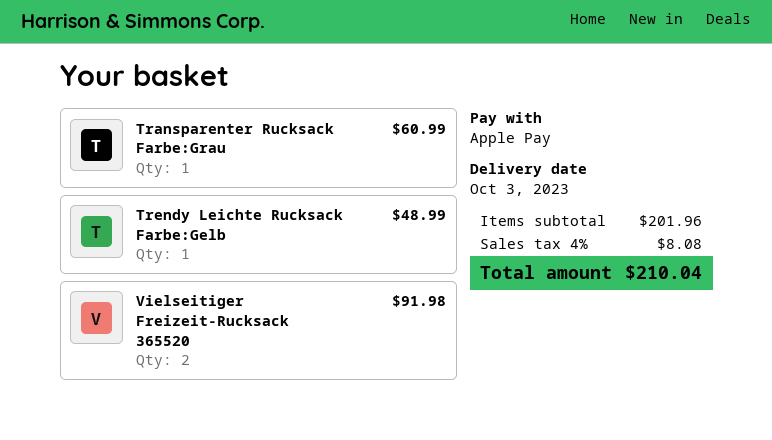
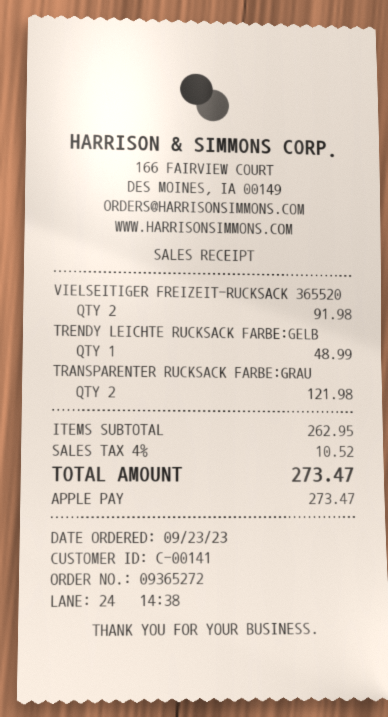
Transparenter Rucksack Farbe:Grau: 1 for 60.99 -> 2 for 121.98
subtotal: 201.96 -> 262.95
tax: 4% = 8.08 -> 4% = 10.52
total: 210.04 -> 273.47

